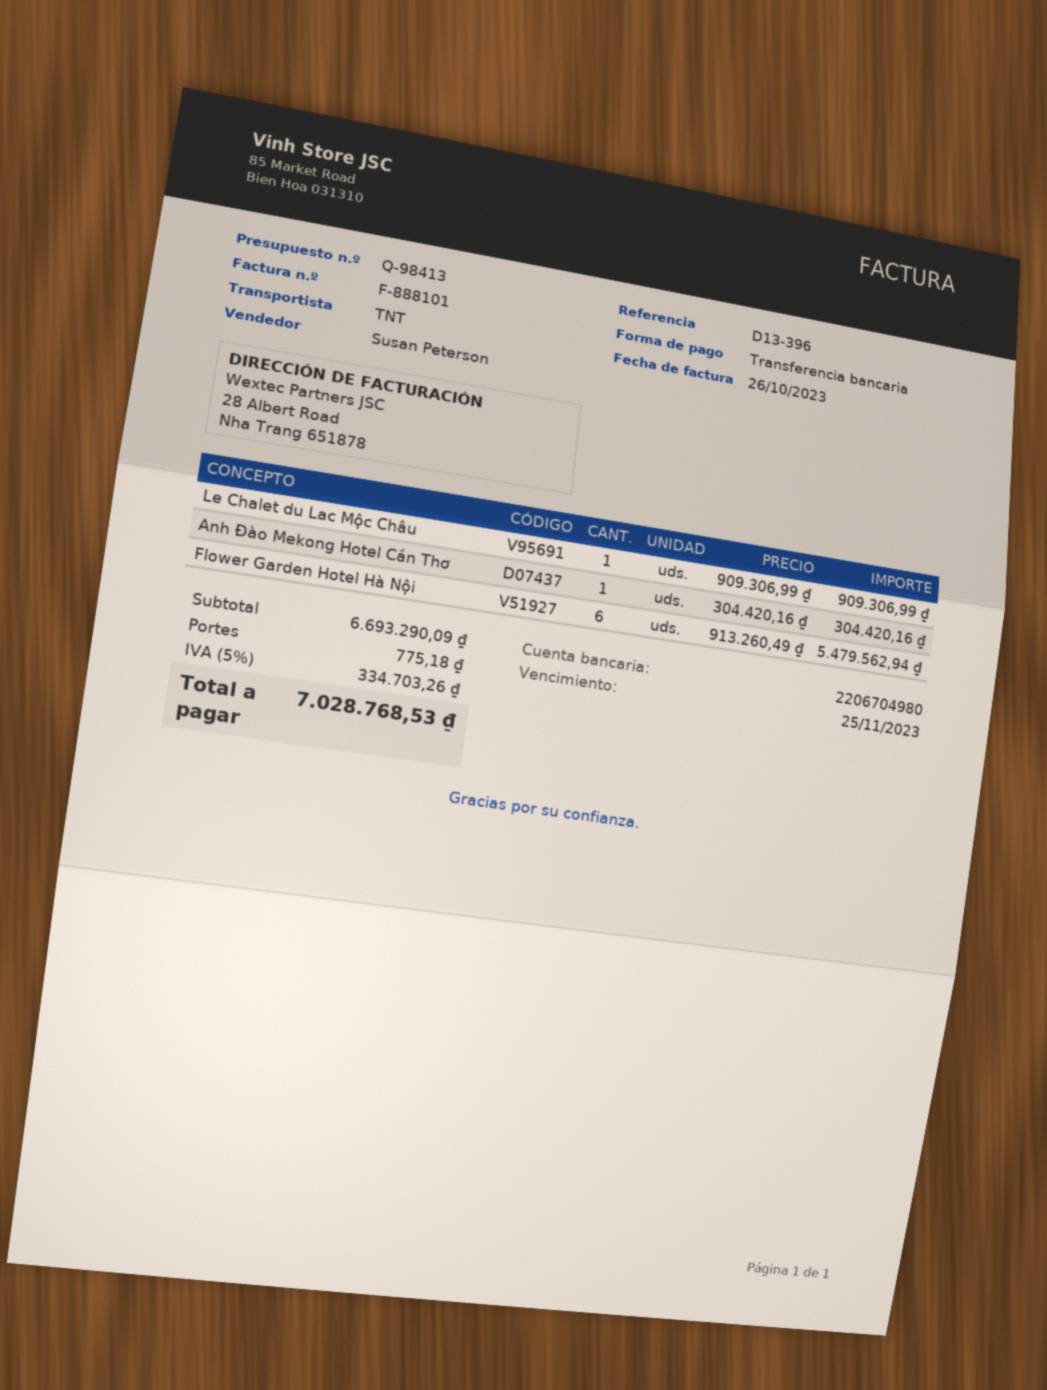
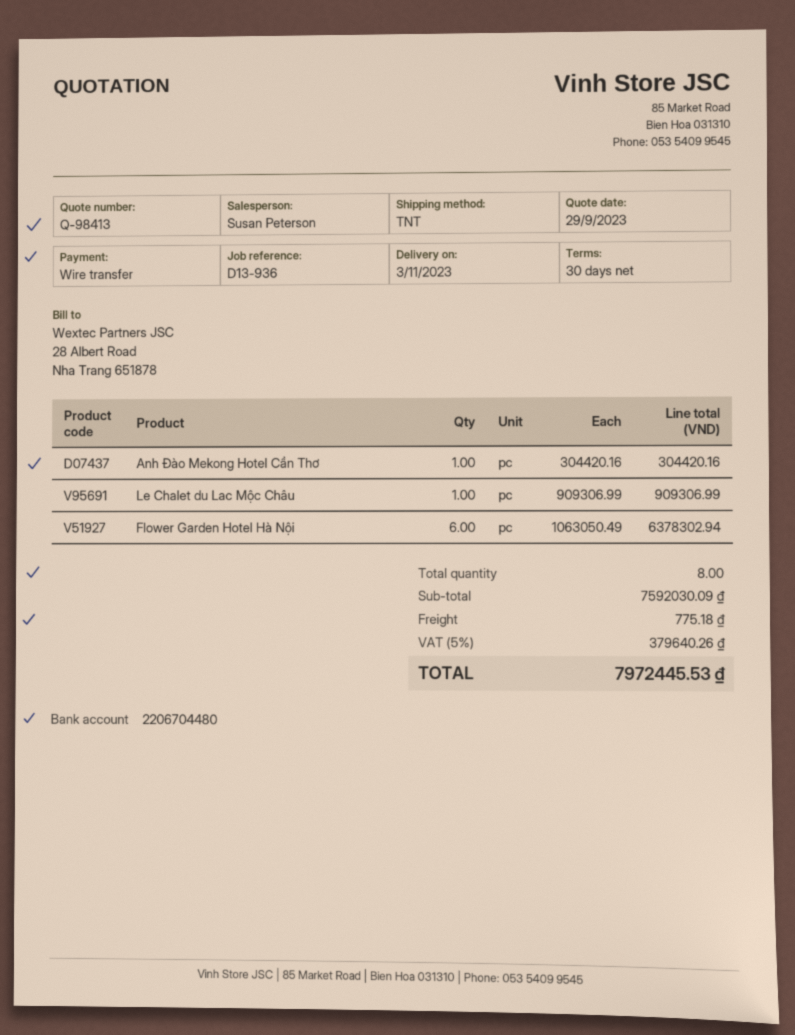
reference: D13-396 -> D13-936
bank account: 2206704980 -> 2206704480
Flower Garden Hotel Hà Nội: 6 x 913260.49 = 5479562.94 -> 6 x 1063050.49 = 6378302.94
subtotal: 6693290.09 -> 7592030.09
tax: 5% = 334703.26 -> 5% = 379640.26
total: 7028768.53 -> 7972445.53

